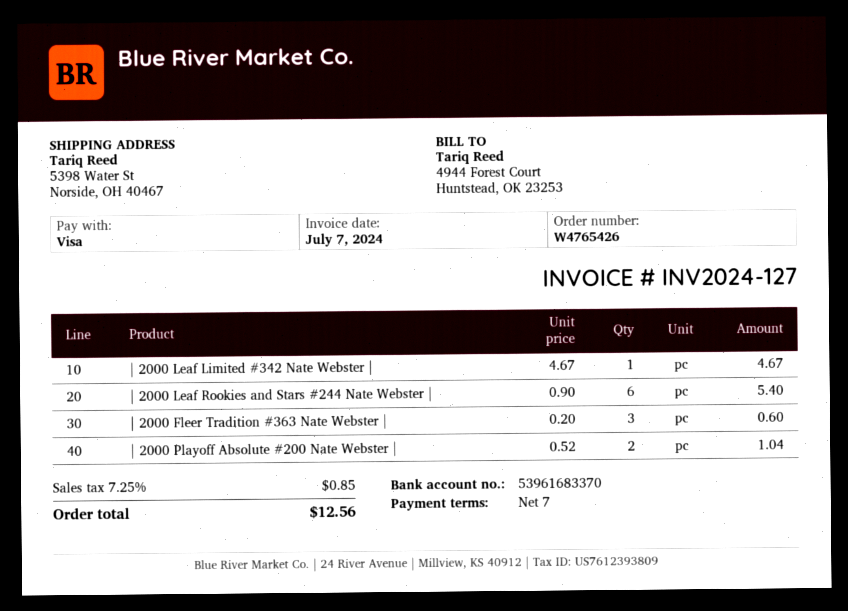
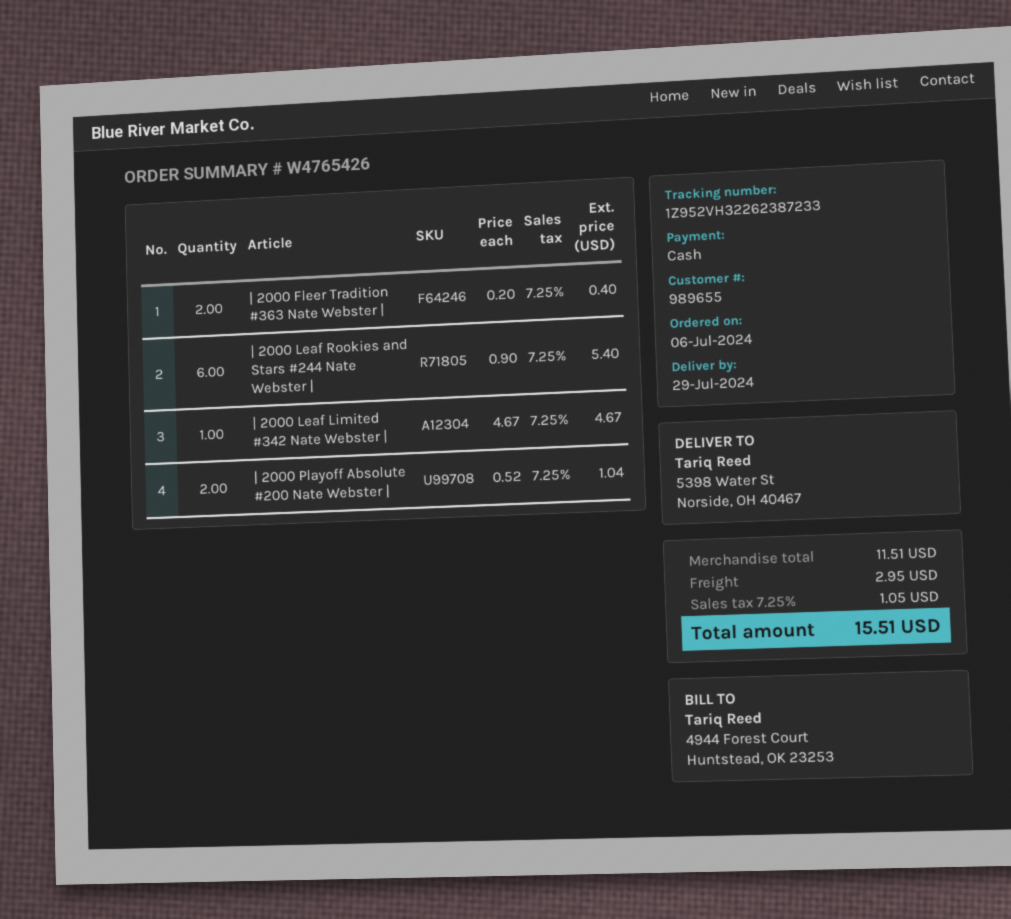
payment method: Visa -> cash
| 2000 Fleer Tradition #363 Nate Webster |: 3 x 0.20 = 0.60 -> 2 x 0.20 = 0.40
shipping: none -> 2.95
tax: 7.25% = 0.85 -> 7.25% = 1.05
total: 12.56 -> 15.51

